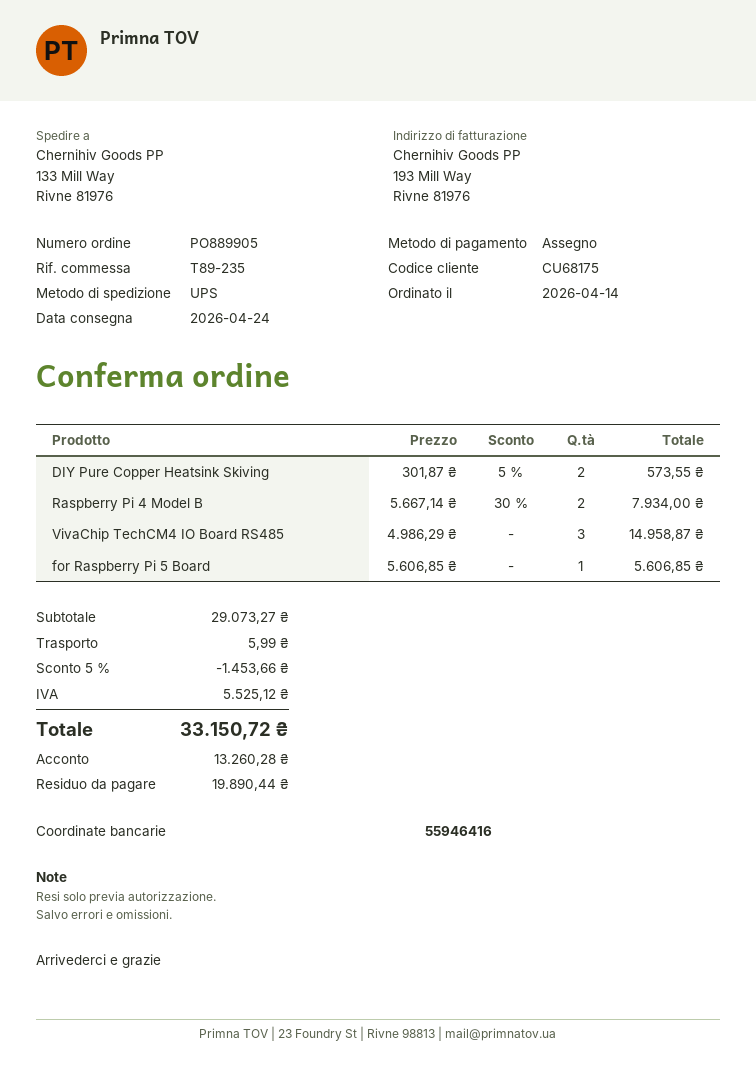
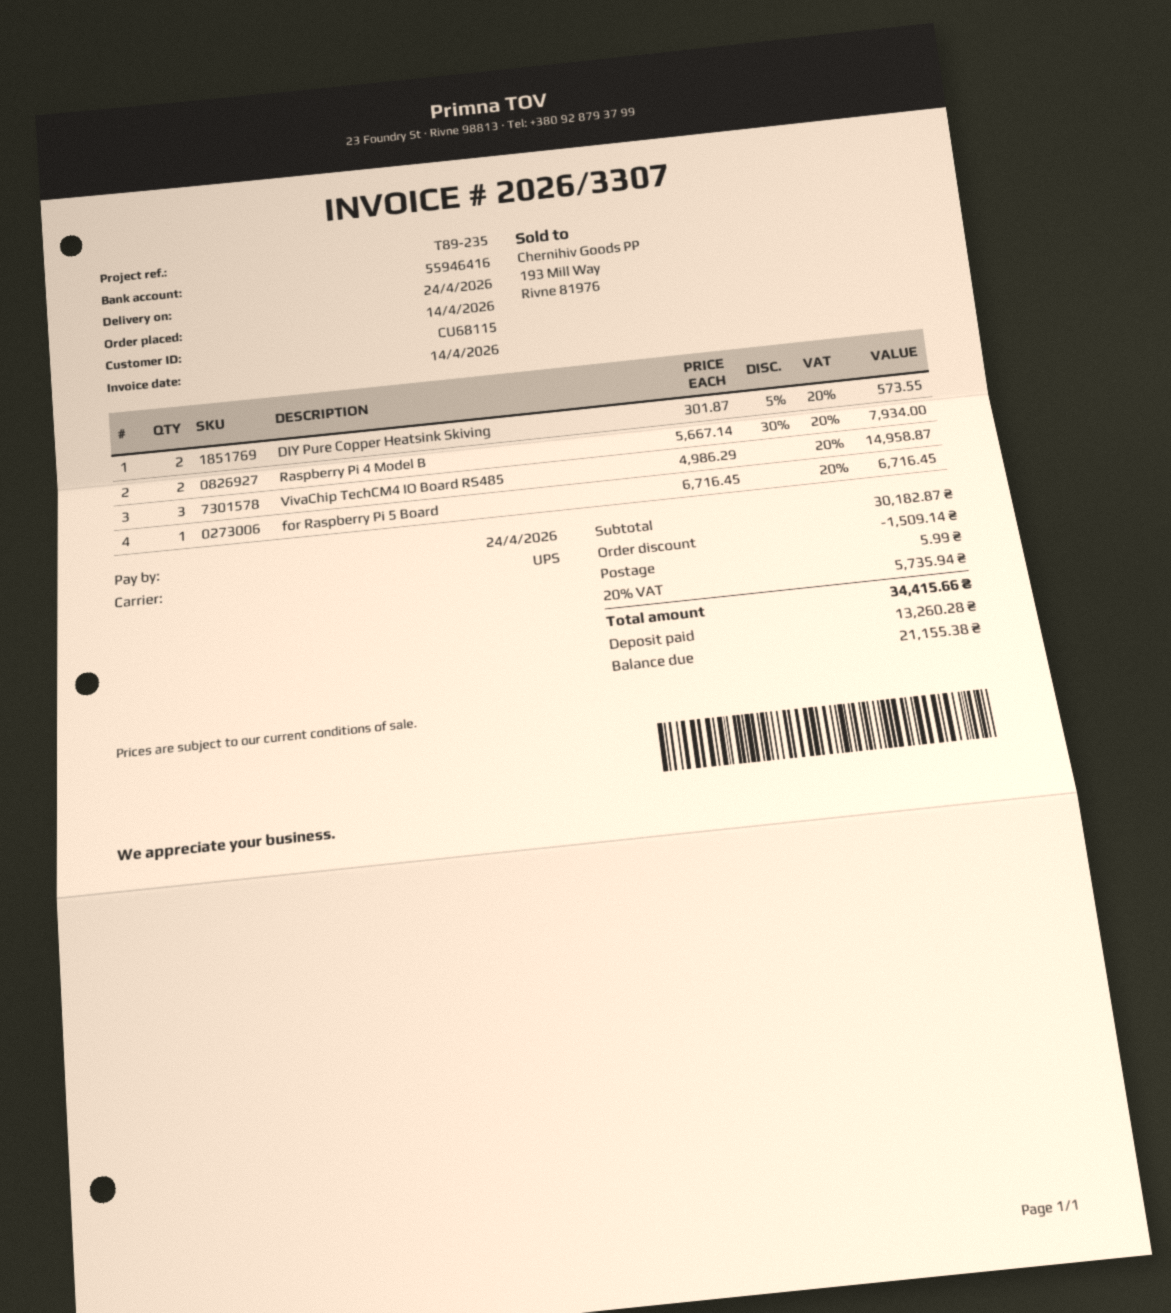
customer number: CU68175 -> CU68115
for Raspberry Pi 5 Board: 1 x 5606.85 = 5606.85 -> 1 x 6716.45 = 6716.45
subtotal: 29073.27 -> 30182.87
discount: 1453.66 -> 1509.14
tax: 5525.12 -> 5735.94
total: 33150.72 -> 34415.66
balance: 19890.44 -> 21155.38

